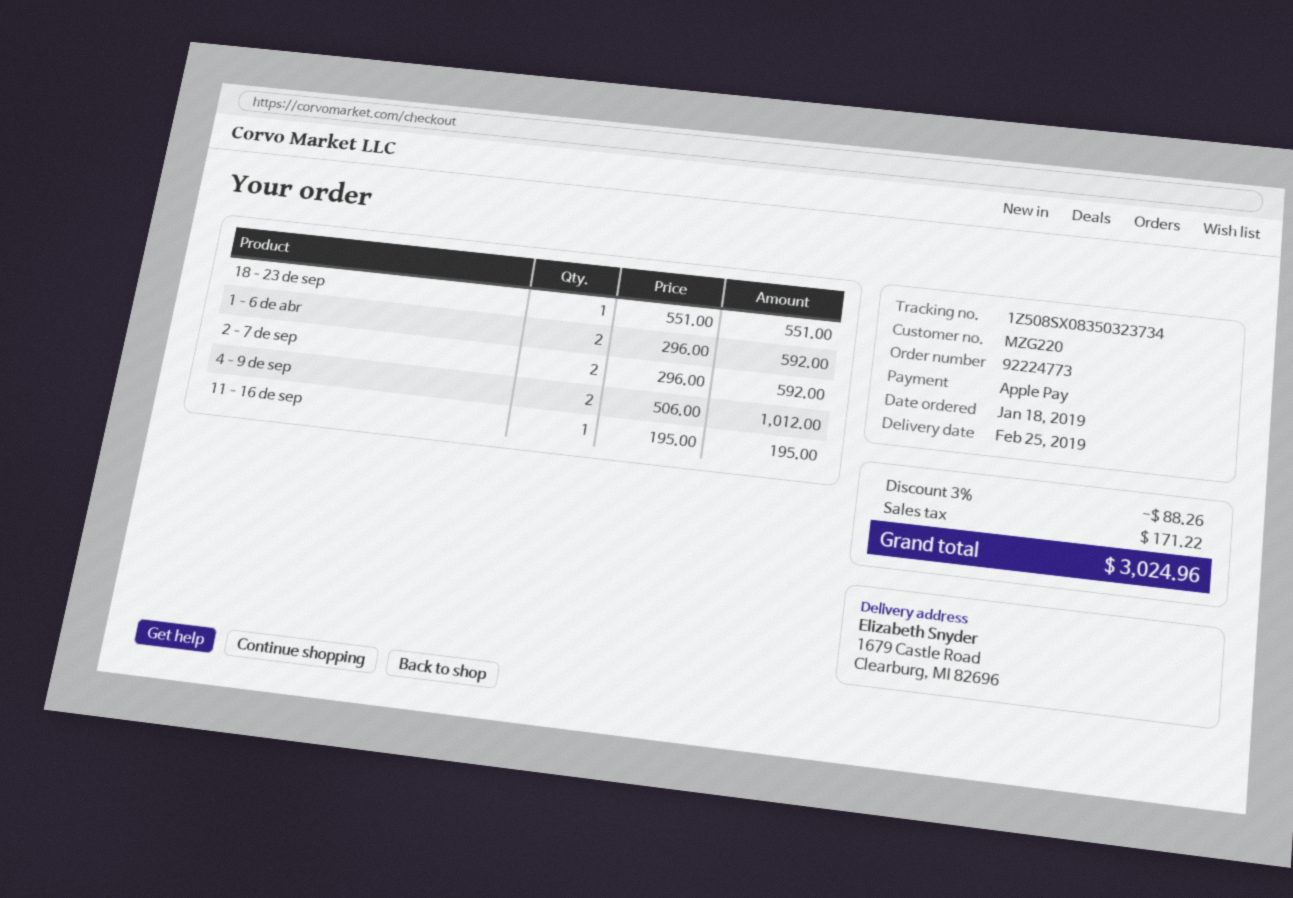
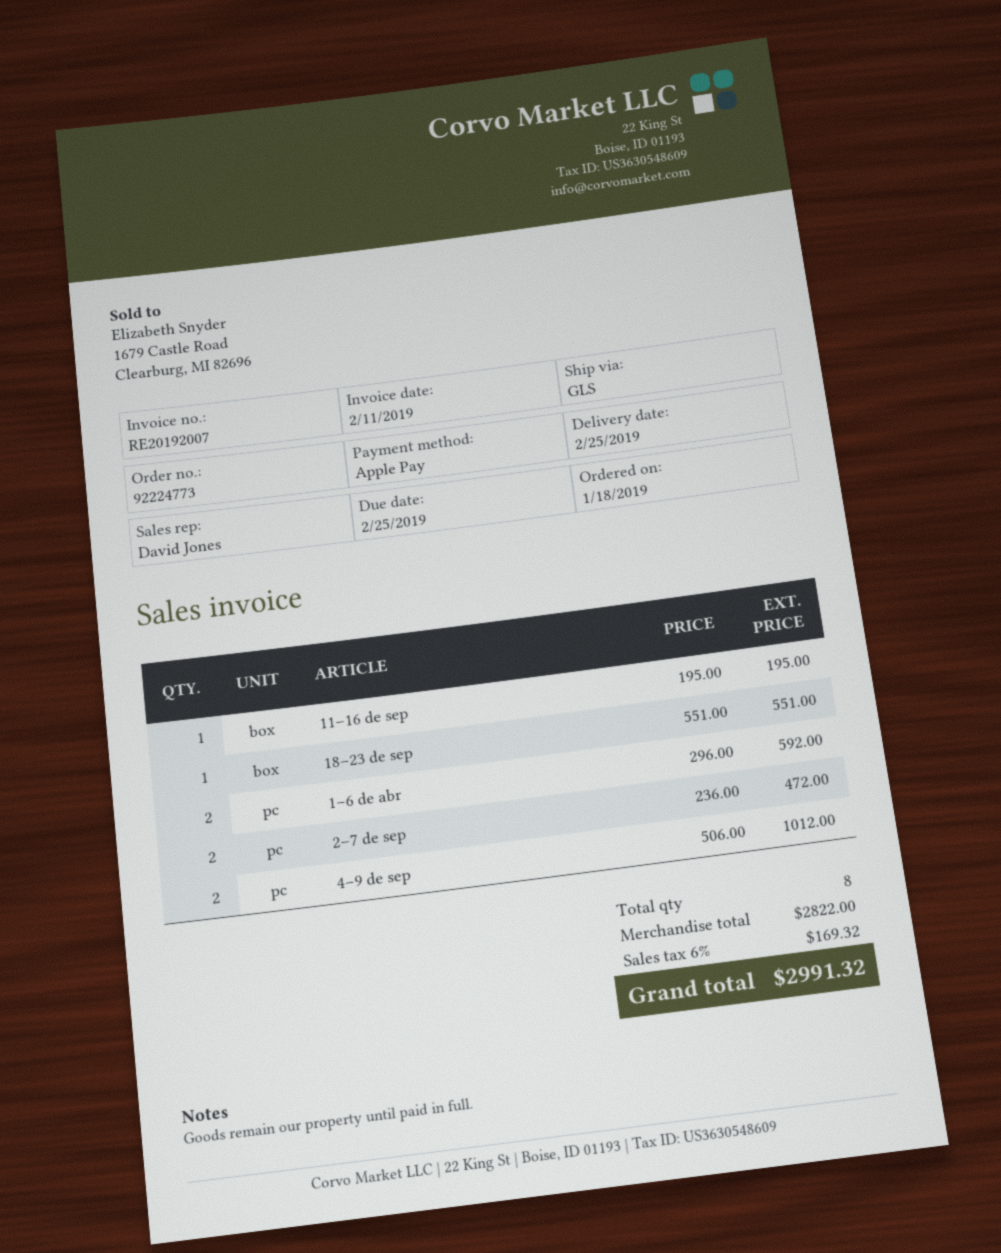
2–7 de sep: 2 x 296.00 = 592.00 -> 2 x 236.00 = 472.00
discount: 3% = 88.26 -> none
tax: 171.22 -> 169.32
total: 3024.96 -> 2991.32

